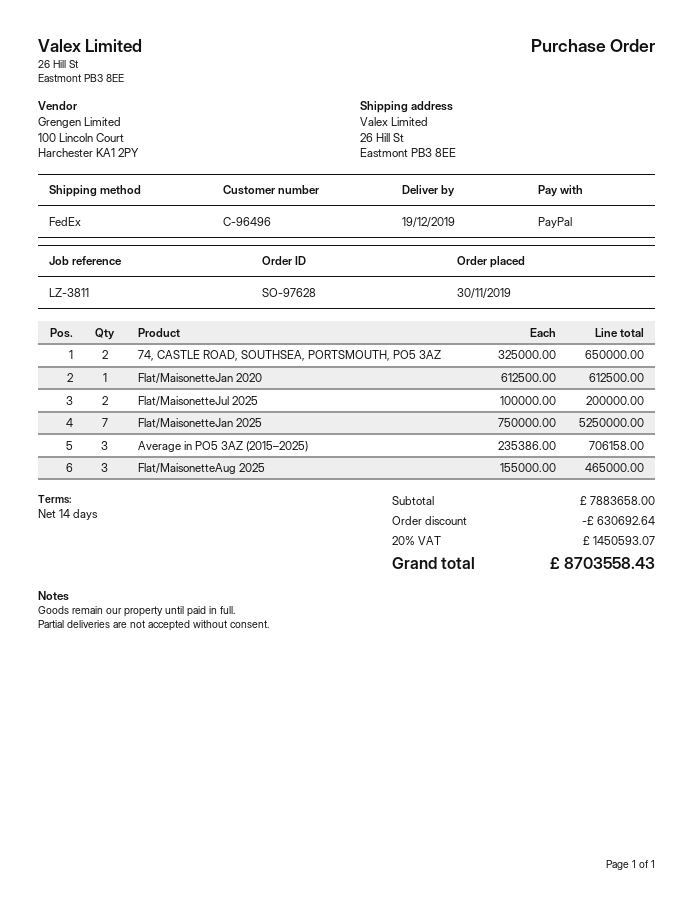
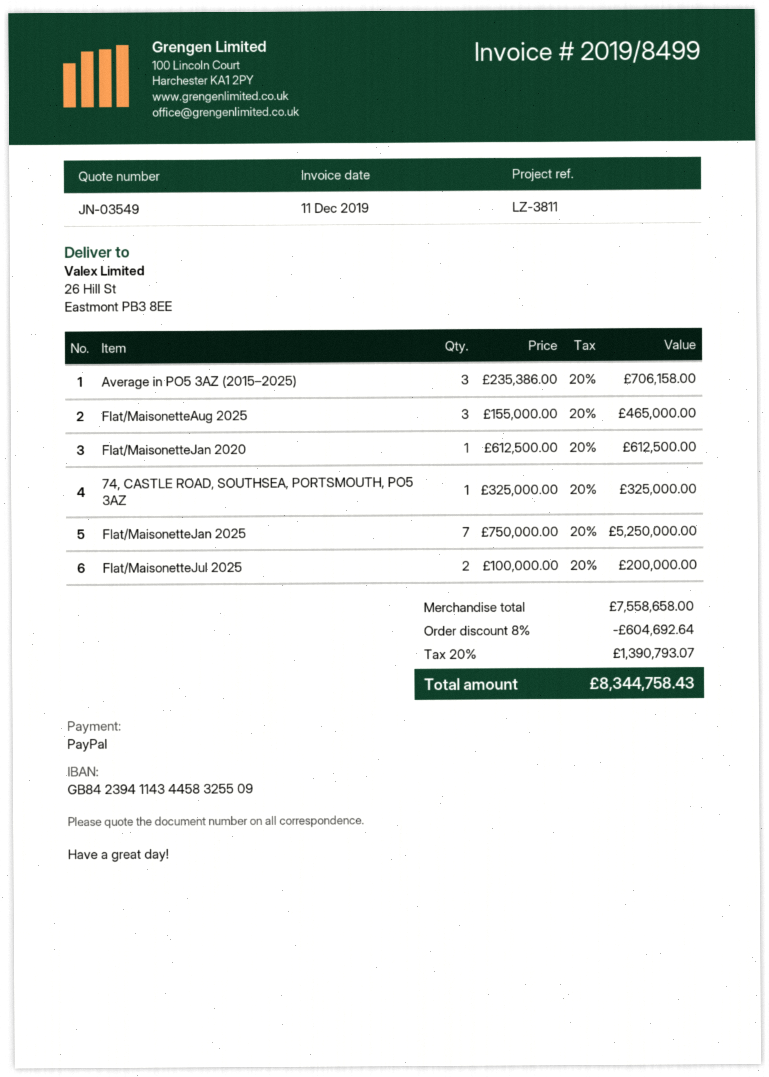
74, CASTLE ROAD, SOUTHSEA, PORTSMOUTH, PO5 3AZ: 2 x 325000.00 = 650000.00 -> 1 x 325000.00 = 325000.00
subtotal: 7883658.00 -> 7558658.00
discount: 630692.64 -> 604692.64
tax: 20% = 1450593.07 -> 20% = 1390793.07
total: 8703558.43 -> 8344758.43

